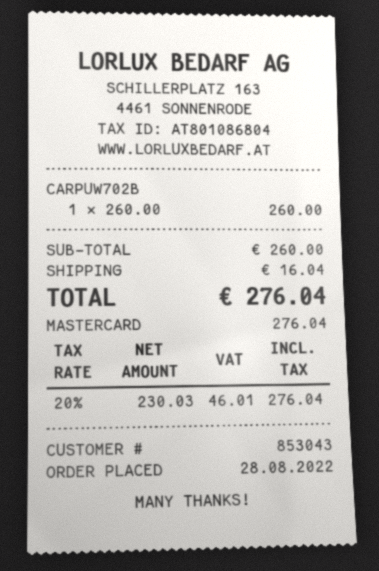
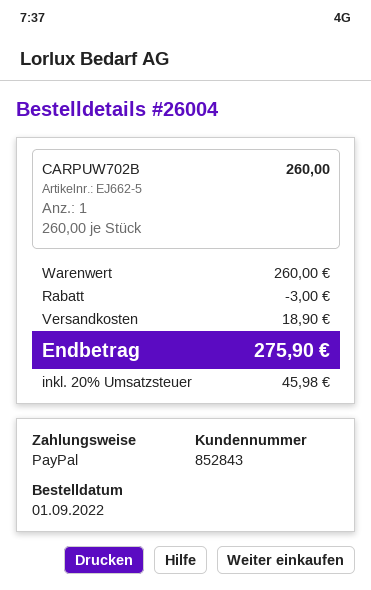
order date: 2022-08-28 -> 2022-09-01
customer number: 853043 -> 852843
payment method: Mastercard -> PayPal
discount: none -> 3.00
shipping: 16.04 -> 18.90
tax: 20% = 46.01 -> 20% = 45.98
total: 276.04 -> 275.90

